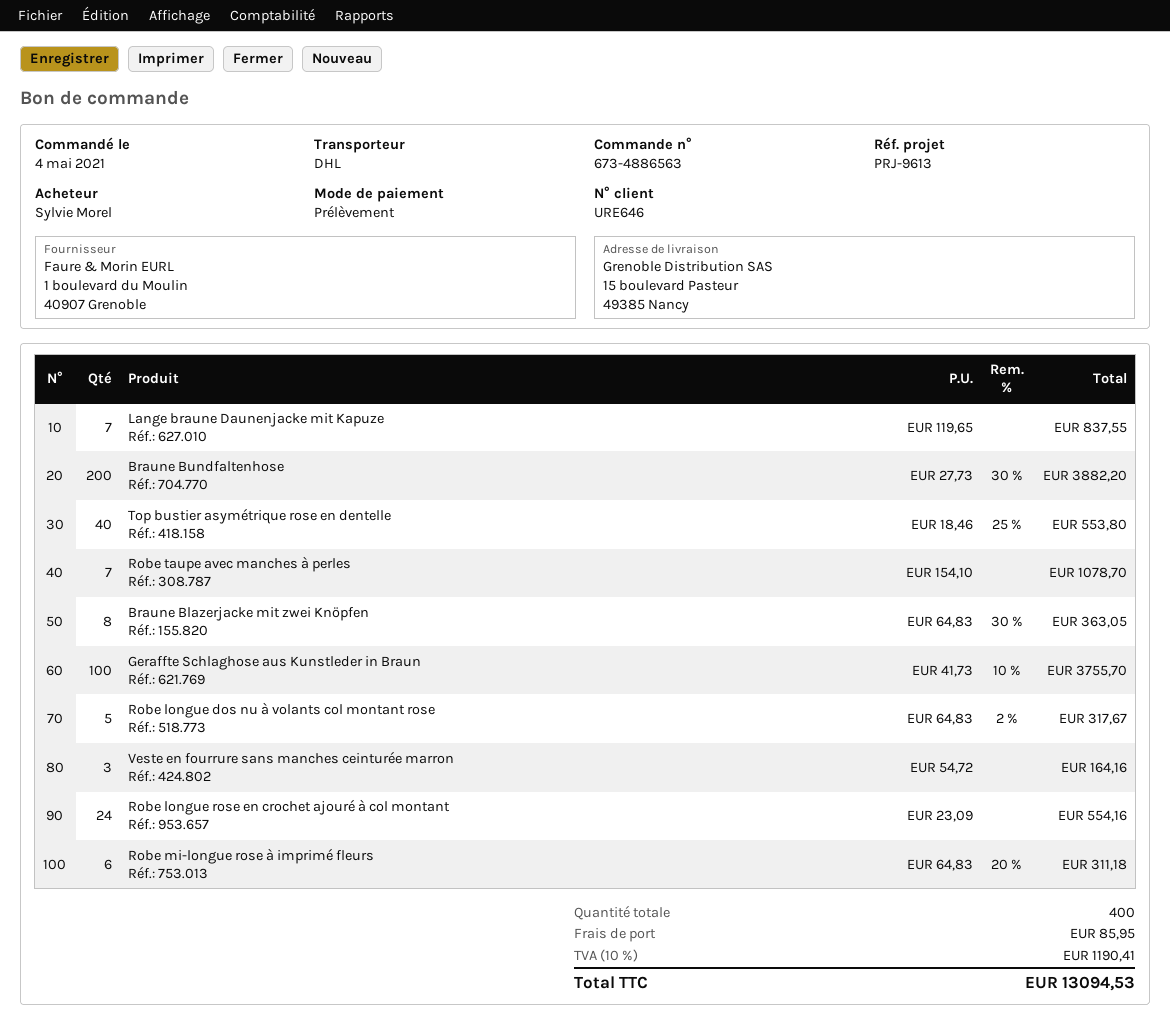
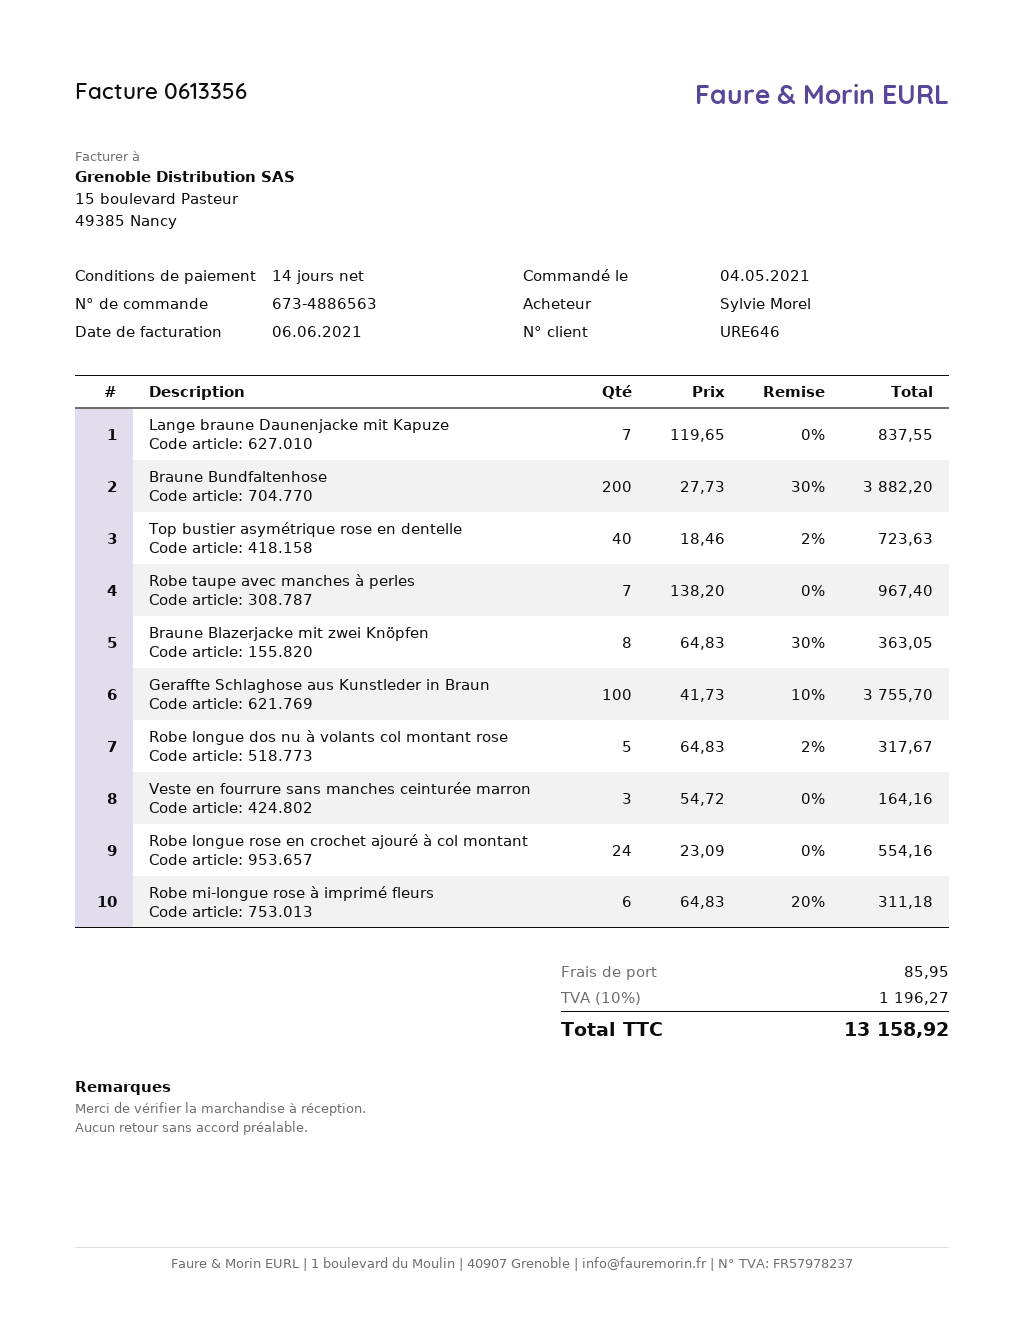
Top bustier asymétrique rose en dentelle: 40 x 18.46 - 25% = 553.80 -> 40 x 18.46 - 2% = 723.63
Robe taupe avec manches à perles: 7 x 154.10 = 1078.70 -> 7 x 138.20 = 967.40
tax: 10% = 1190.41 -> 10% = 1196.27
total: 13094.53 -> 13158.92

